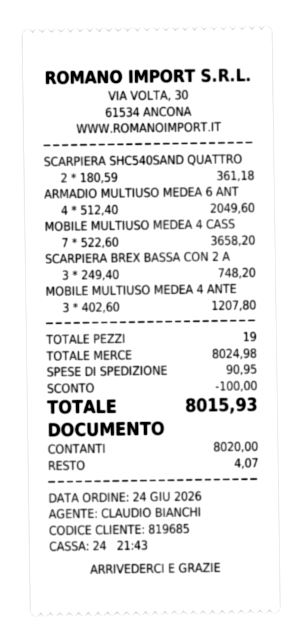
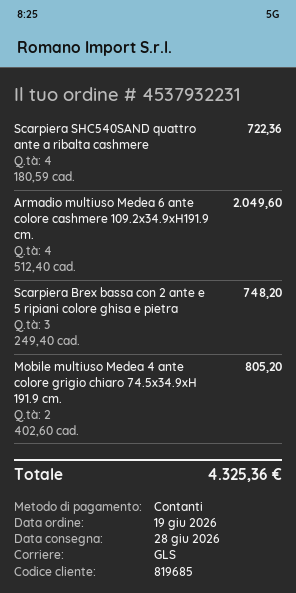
order date: 2026-06-24 -> 2026-06-19
SCARPIERA SHC540SAND QUATTRO: 2 x 180.59 = 361.18 -> 4 x 180.59 = 722.36
MOBILE MULTIUSO MEDEA 4 CASS: 7 x 522.60 = 3658.20 -> none
MOBILE MULTIUSO MEDEA 4 ANTE: 3 x 402.60 = 1207.80 -> 2 x 402.60 = 805.20
discount: 100.00 -> none
shipping: 90.95 -> none
total: 8015.93 -> 4325.36

